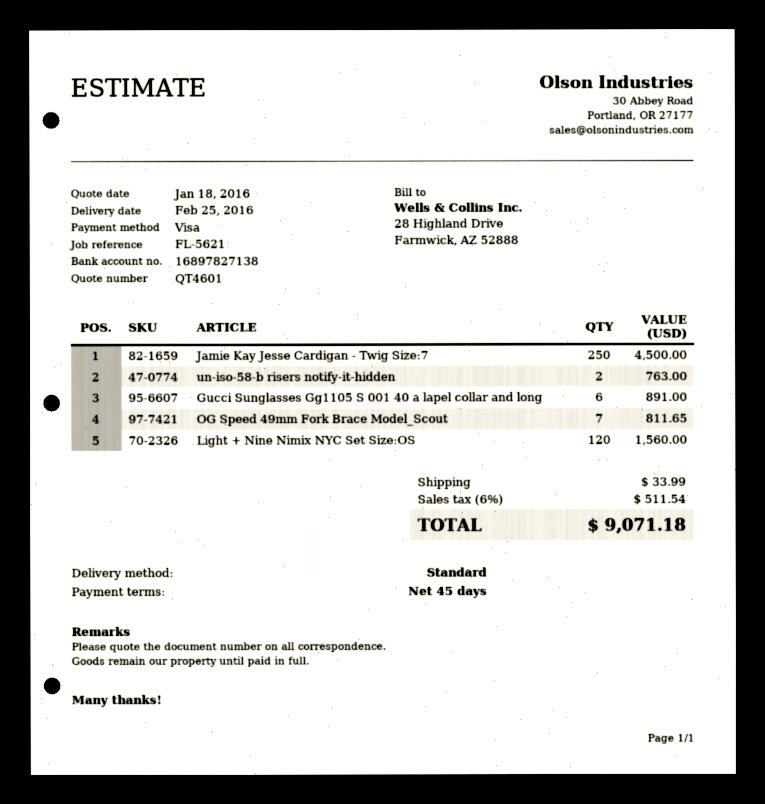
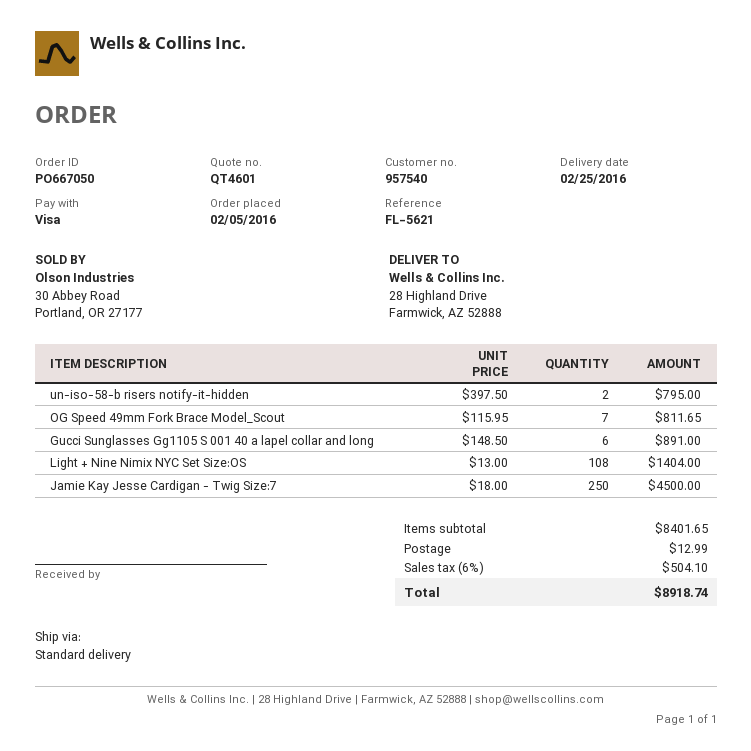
un-iso-58-b risers notify-it-hidden: 2 for 763.00 -> 2 for 795.00
Light + Nine Nimix NYC Set Size:OS: 120 for 1560.00 -> 108 for 1404.00
shipping: 33.99 -> 12.99
tax: 6% = 511.54 -> 6% = 504.10
total: 9071.18 -> 8918.74

